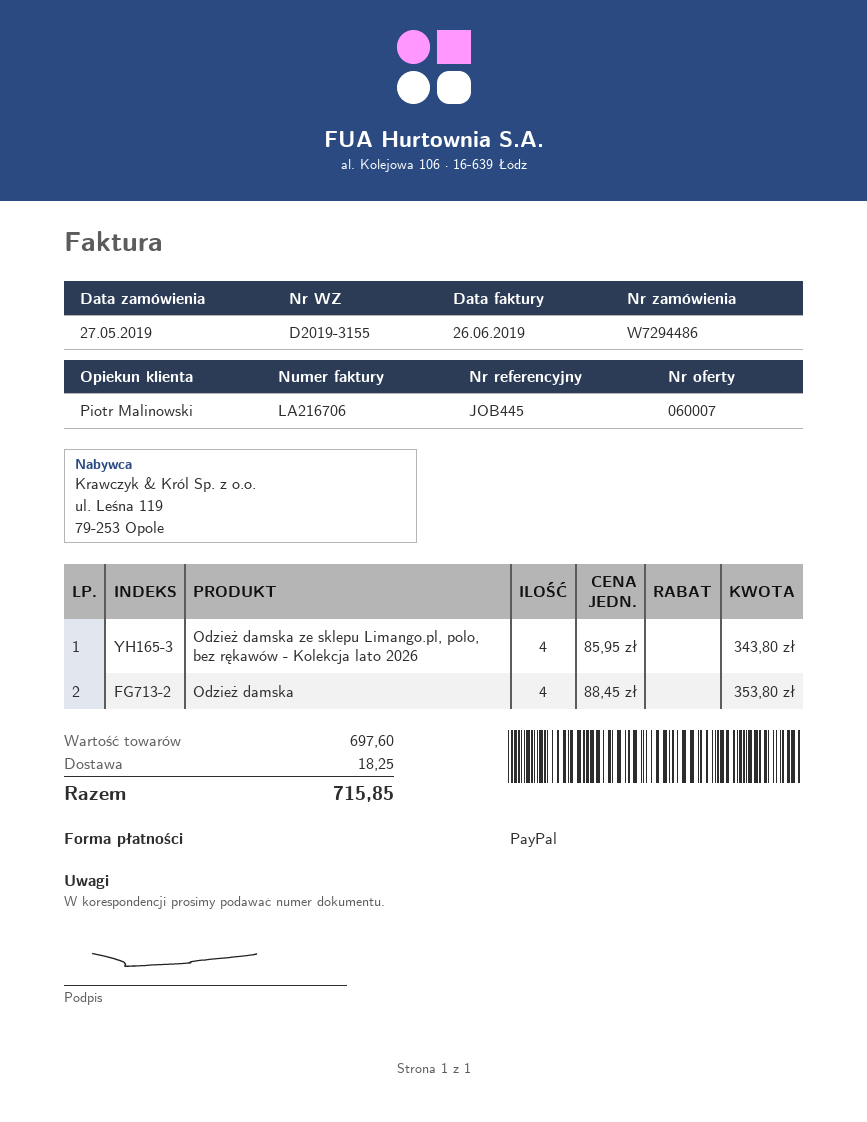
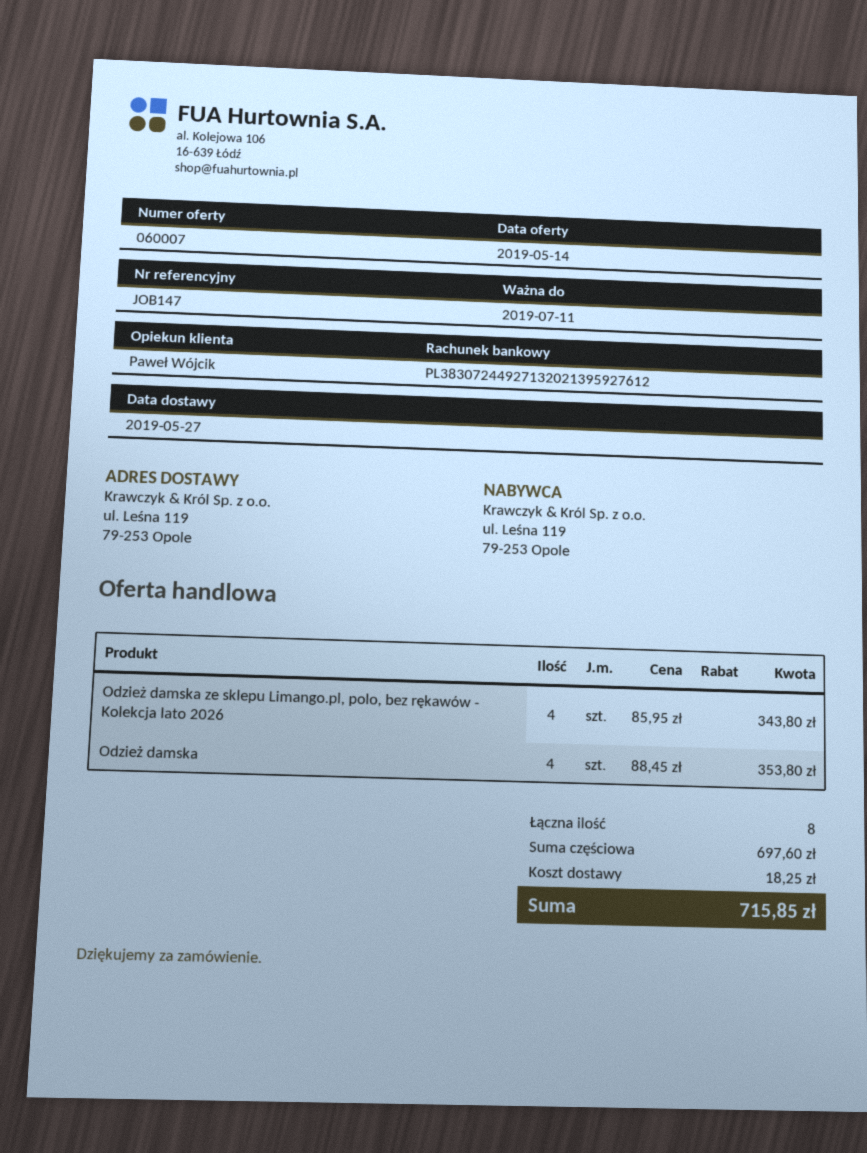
reference: JOB445 -> JOB147
sales rep: Piotr Malinowski -> Paweł Wójcik

